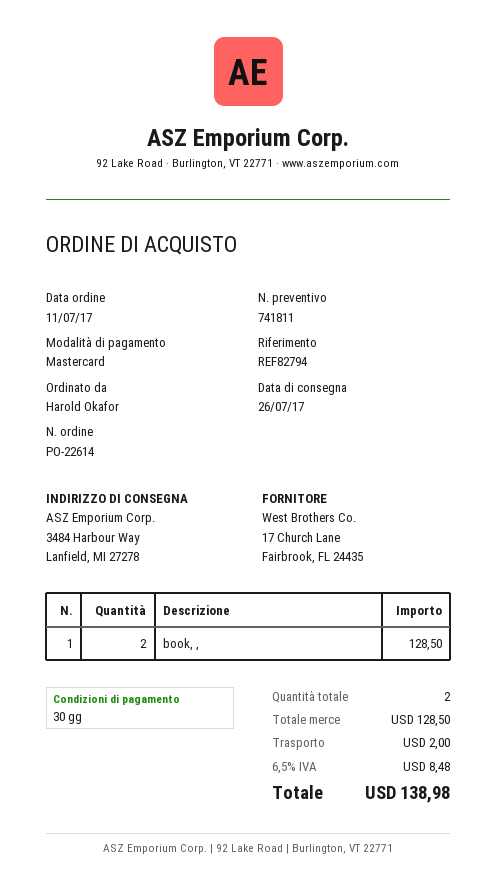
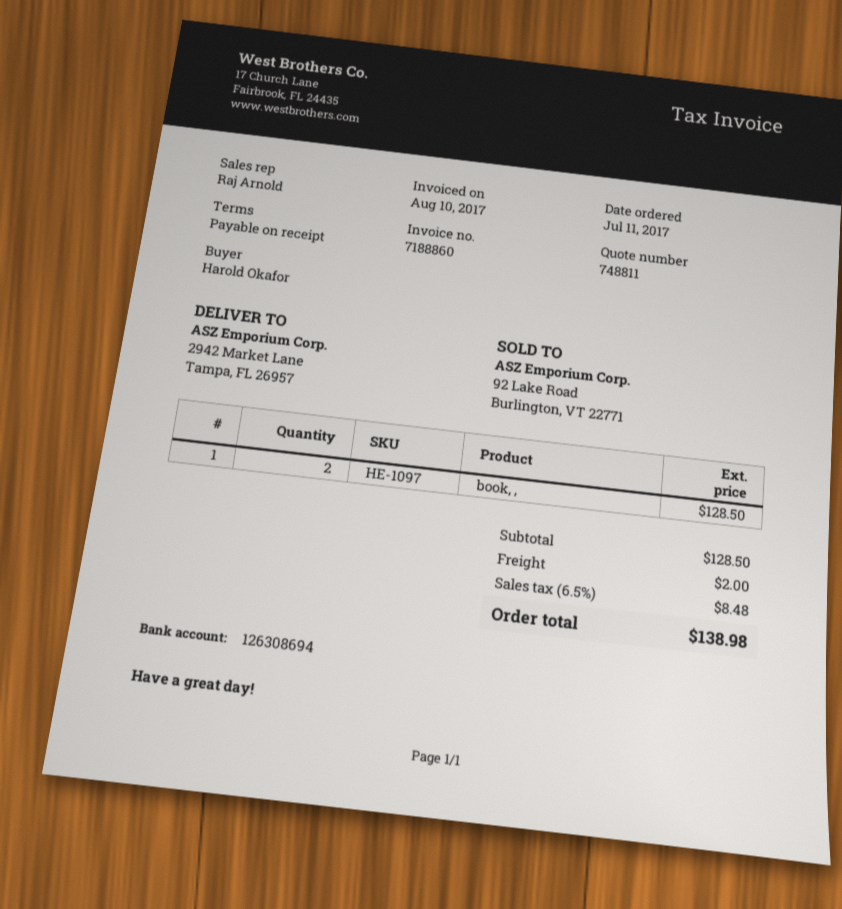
quote number: 741811 -> 748811
payment terms: 30 days -> on receipt
ship to: 3484 Harbour Way, Lanfield, MI 27278 -> 2942 Market Lane, Tampa, FL 26957

